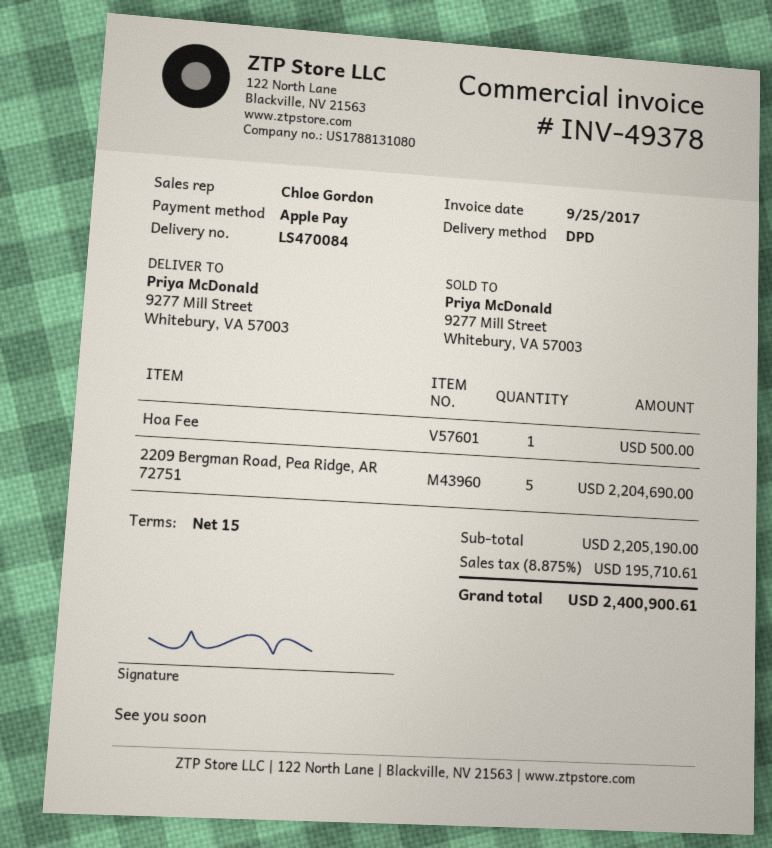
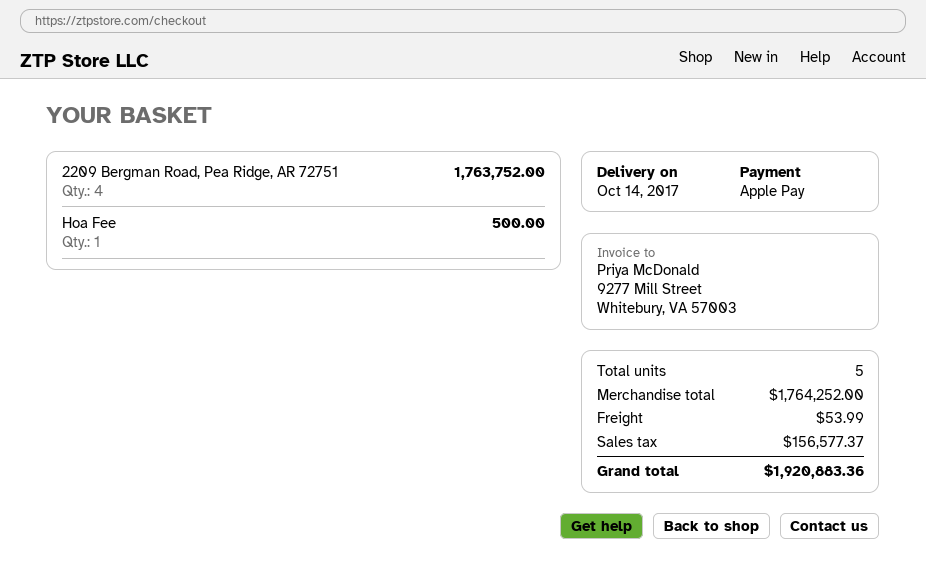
2209 Bergman Road, Pea Ridge, AR 72751: 5 for 2204690.00 -> 4 for 1763752.00
subtotal: 2205190.00 -> 1764252.00
shipping: none -> 53.99
tax: 195710.61 -> 156577.37
total: 2400900.61 -> 1920883.36

